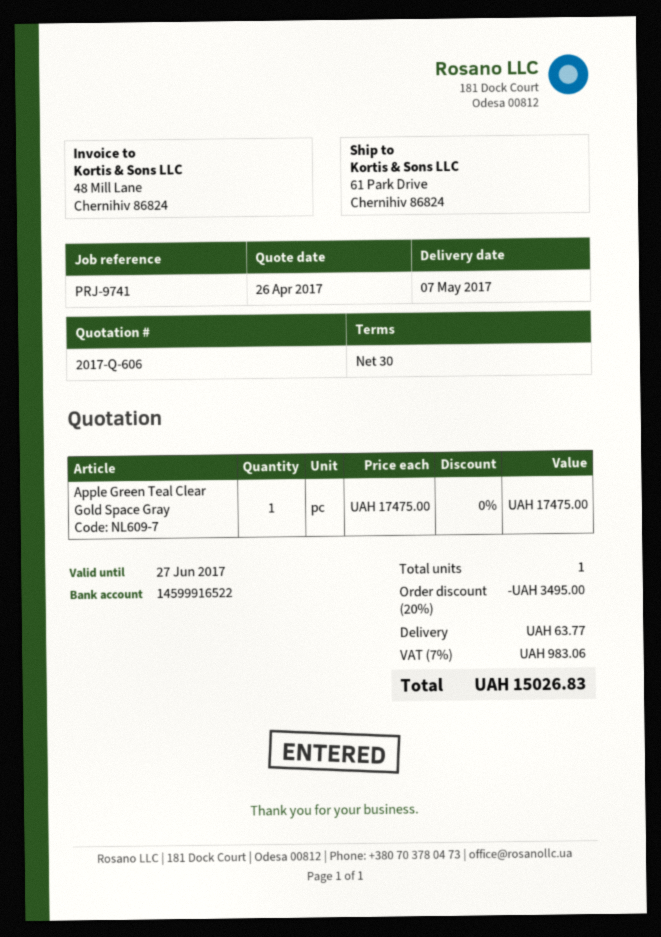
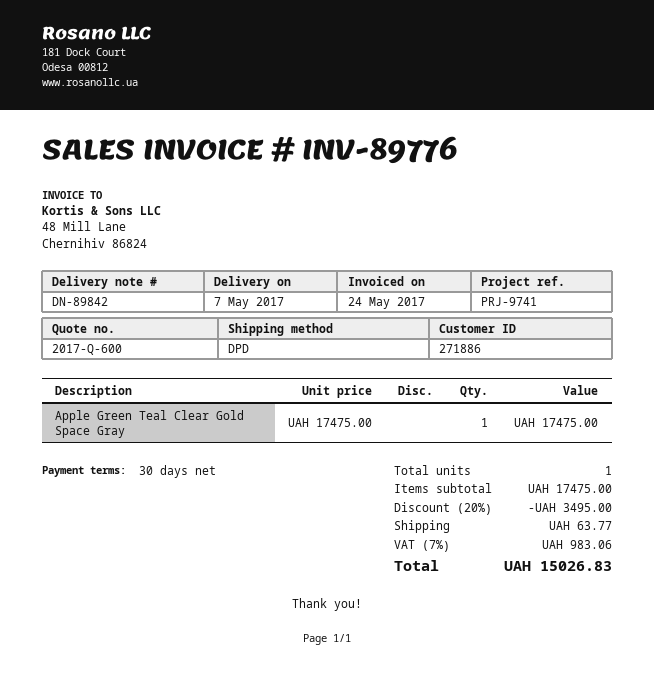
quote number: 2017-Q-606 -> 2017-Q-600

